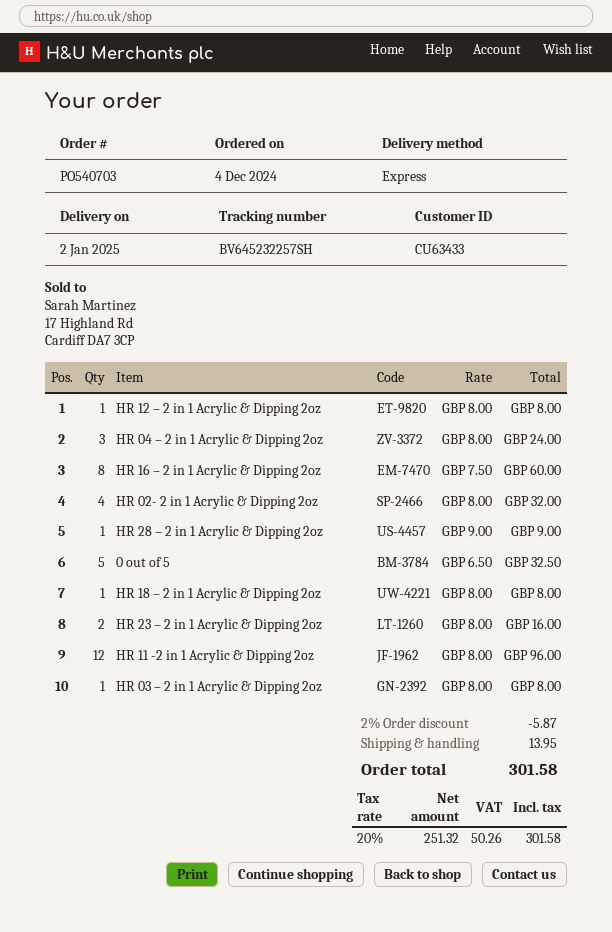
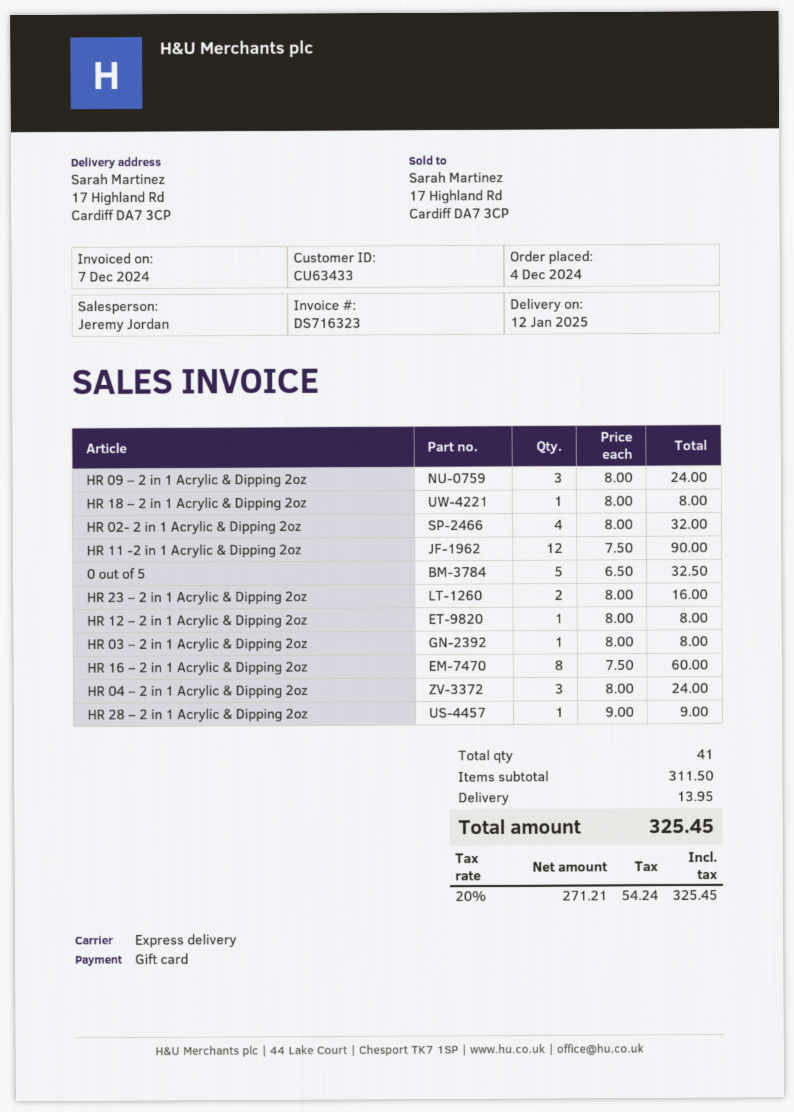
delivery date: 2025-01-02 -> 2025-01-12
HR 11 -2 in 1 Acrylic & Dipping 2oz: 12 x 8.00 = 96.00 -> 12 x 7.50 = 90.00
HR 09 – 2 in 1 Acrylic & Dipping 2oz: none -> 3 x 8.00 = 24.00
discount: 2% = 5.87 -> none
net: 251.32 -> 271.21
tax: 20% = 50.26 -> 20% = 54.24
total: 301.58 -> 325.45

